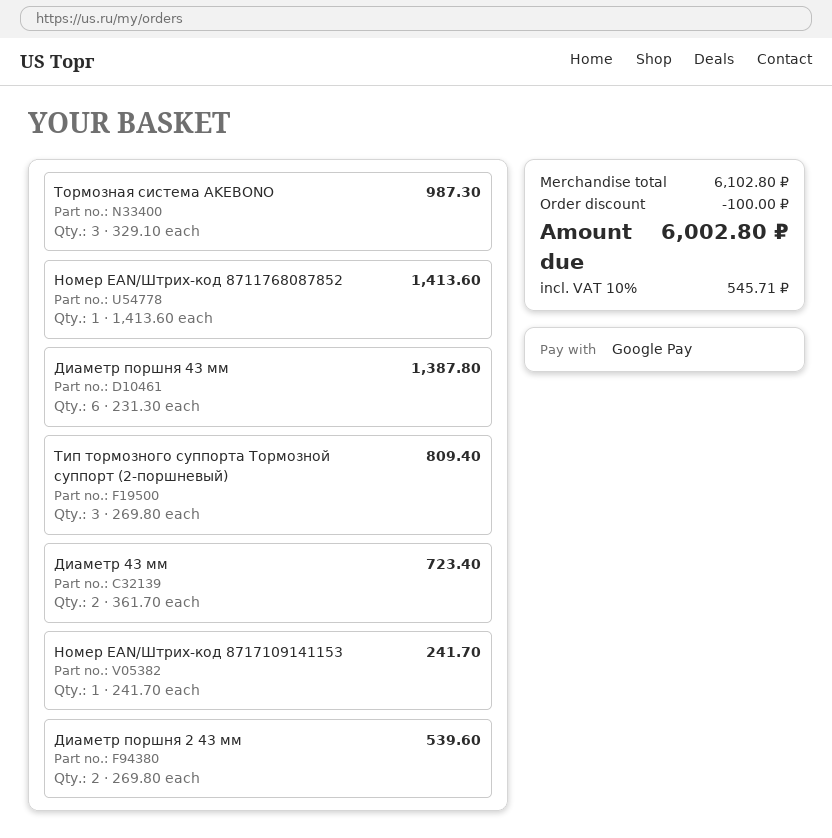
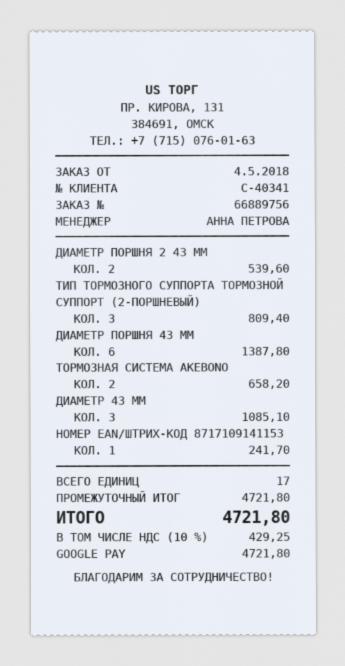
Тормозная система AKEBONO: 3 for 987.30 -> 2 for 658.20
Номер EAN/Штрих-код 8711768087852: 1 for 1413.60 -> none
Диаметр 43 мм: 2 for 723.40 -> 3 for 1085.10
subtotal: 6102.80 -> 4721.80
discount: 100.00 -> none
tax: 10% = 545.71 -> 10% = 429.25
total: 6002.80 -> 4721.80

